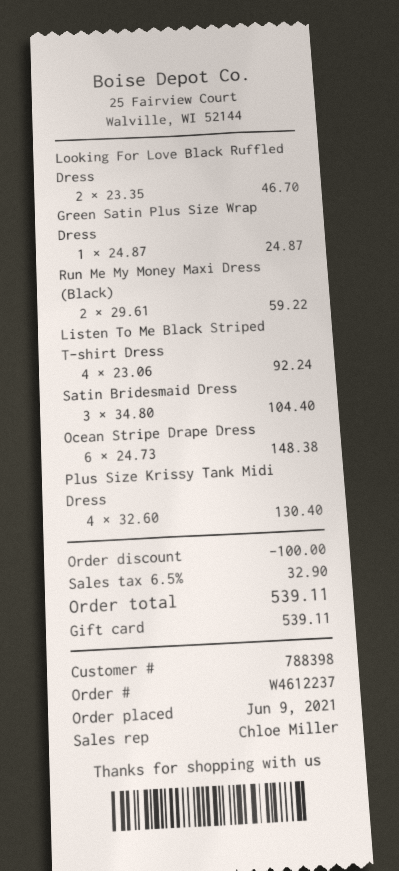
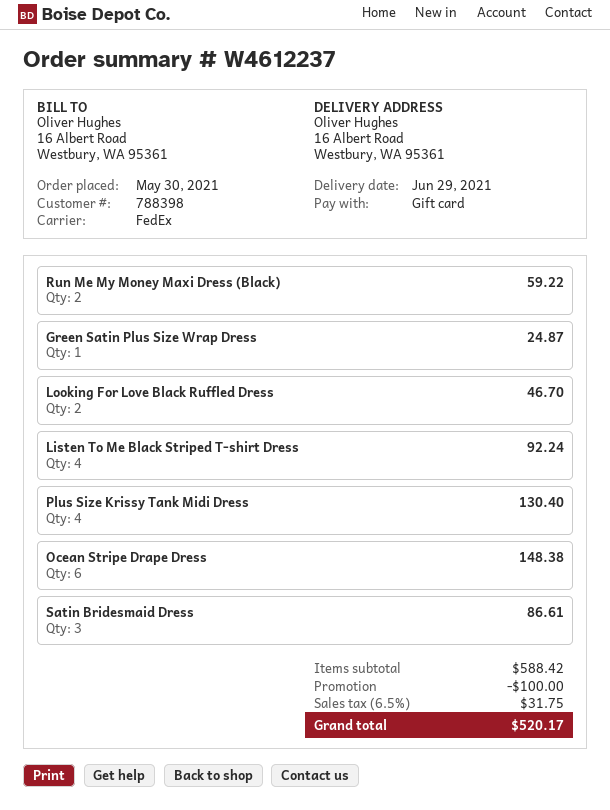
order date: 2021-06-09 -> 2021-05-30
Satin Bridesmaid Dress: 3 for 104.40 -> 3 for 86.61
tax: 6.5% = 32.90 -> 6.5% = 31.75
total: 539.11 -> 520.17

